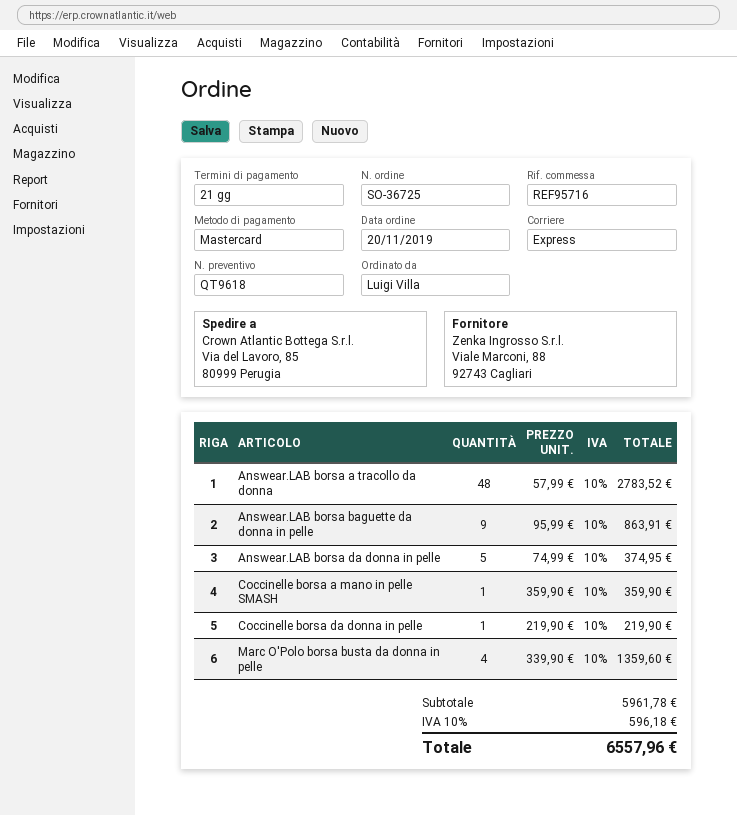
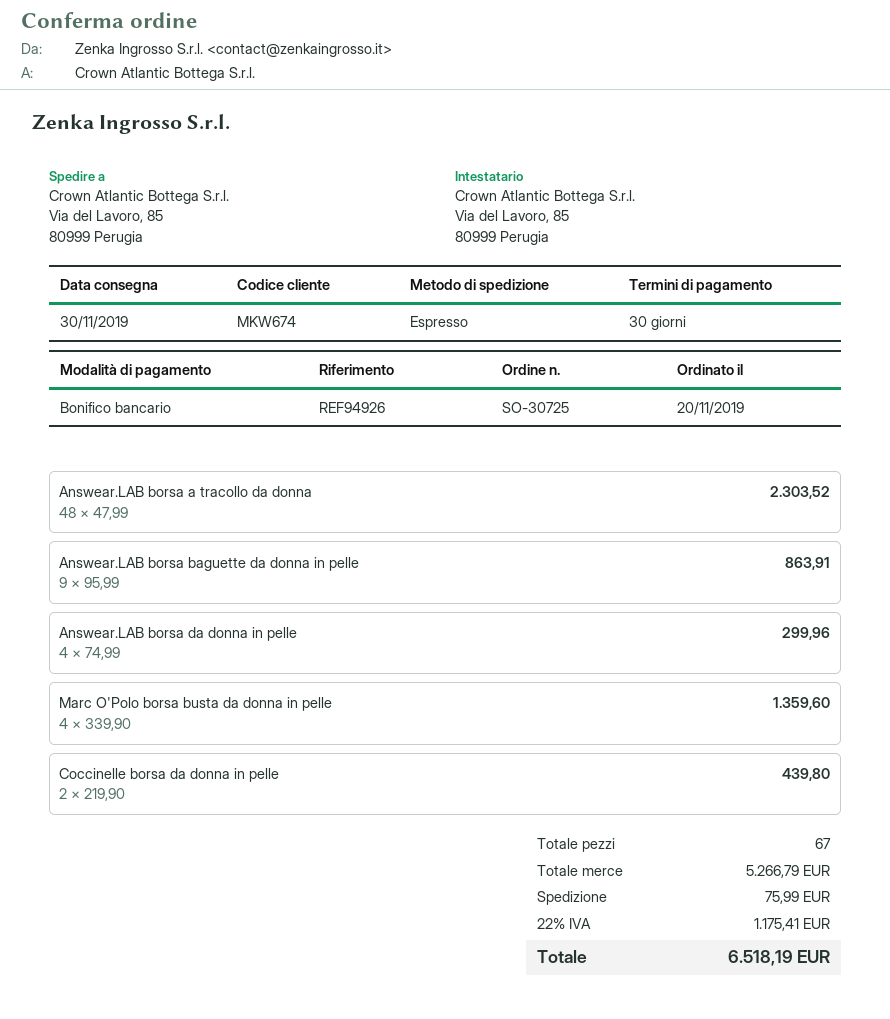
order number: SO-36725 -> SO-30725
payment terms: 21 days -> 30 days
reference: REF95716 -> REF94926
payment method: Mastercard -> bank transfer
Answear.LAB borsa a tracollo da donna: 48 x 57.99 = 2783.52 -> 48 x 47.99 = 2303.52
Answear.LAB borsa da donna in pelle: 5 x 74.99 = 374.95 -> 4 x 74.99 = 299.96
Coccinelle borsa a mano in pelle SMASH: 1 x 359.90 = 359.90 -> none
Coccinelle borsa da donna in pelle: 1 x 219.90 = 219.90 -> 2 x 219.90 = 439.80
subtotal: 5961.78 -> 5266.79
shipping: none -> 75.99
tax: 10% = 596.18 -> 22% = 1175.41
total: 6557.96 -> 6518.19

